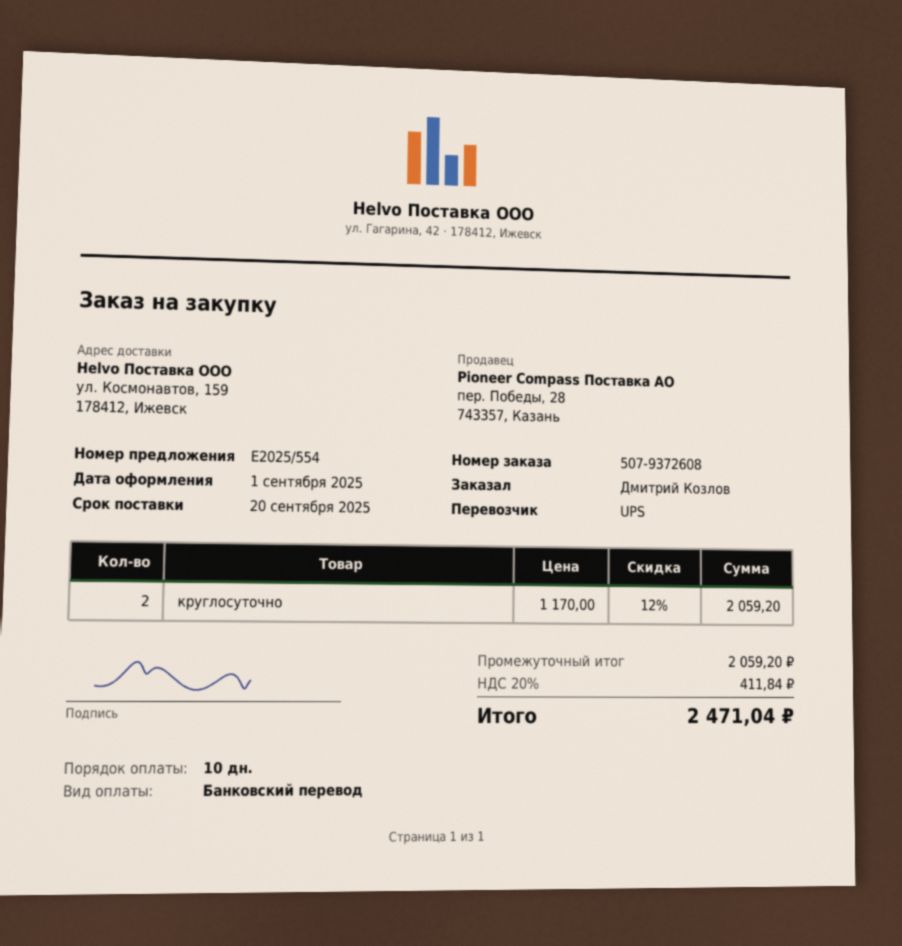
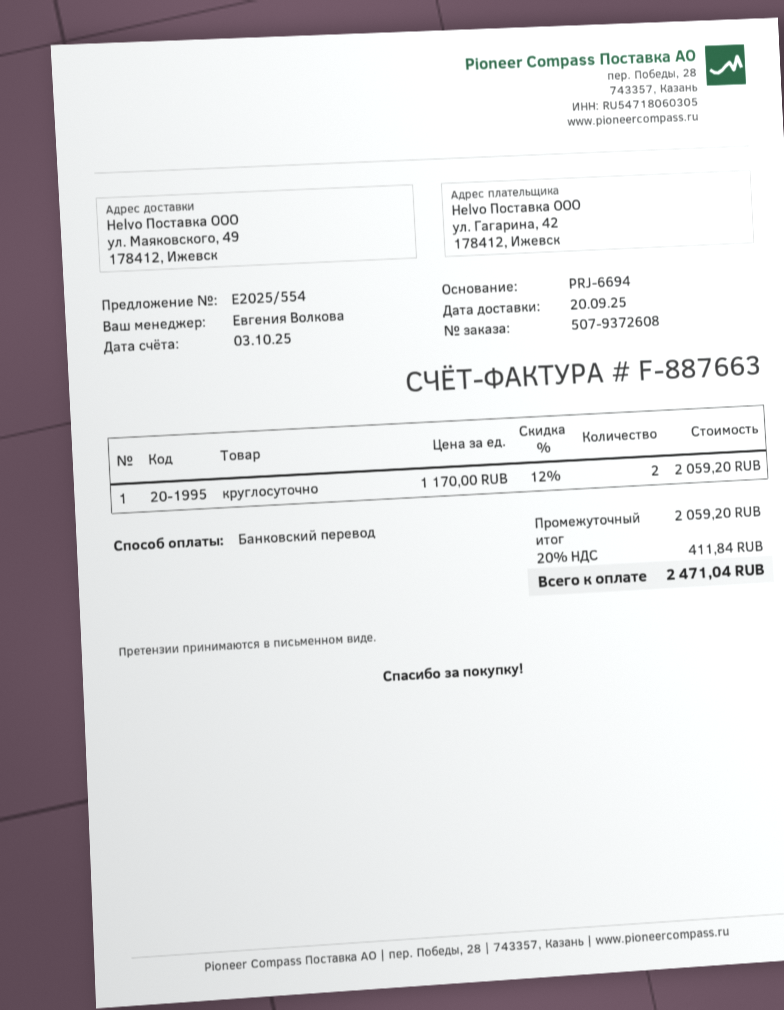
ship to: ул. Космонавтов, 159, 178412, Ижевск -> ул. Маяковского, 49, 178412, Ижевск

